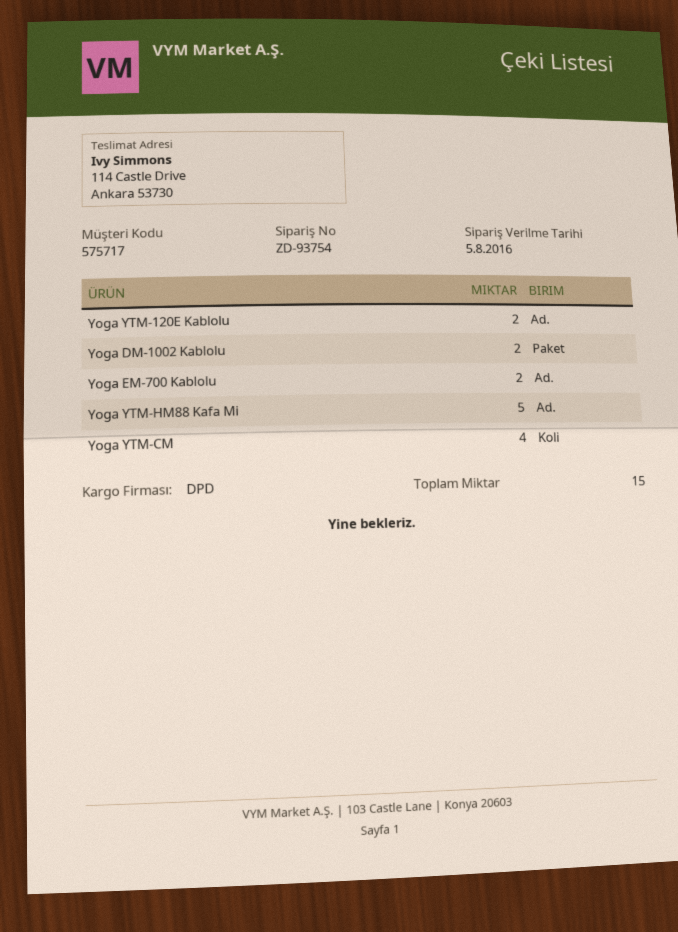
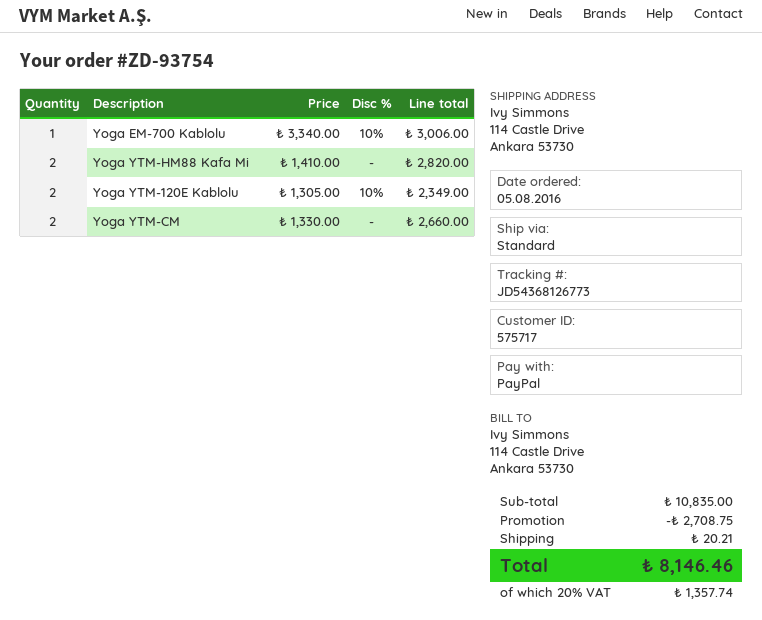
shipping method: DPD -> standard
Yoga DM-1002 Kablolu: 2 -> none
Yoga EM-700 Kablolu: 2 -> 1
Yoga YTM-HM88 Kafa Mi: 5 -> 2
Yoga YTM-CM: 4 -> 2

